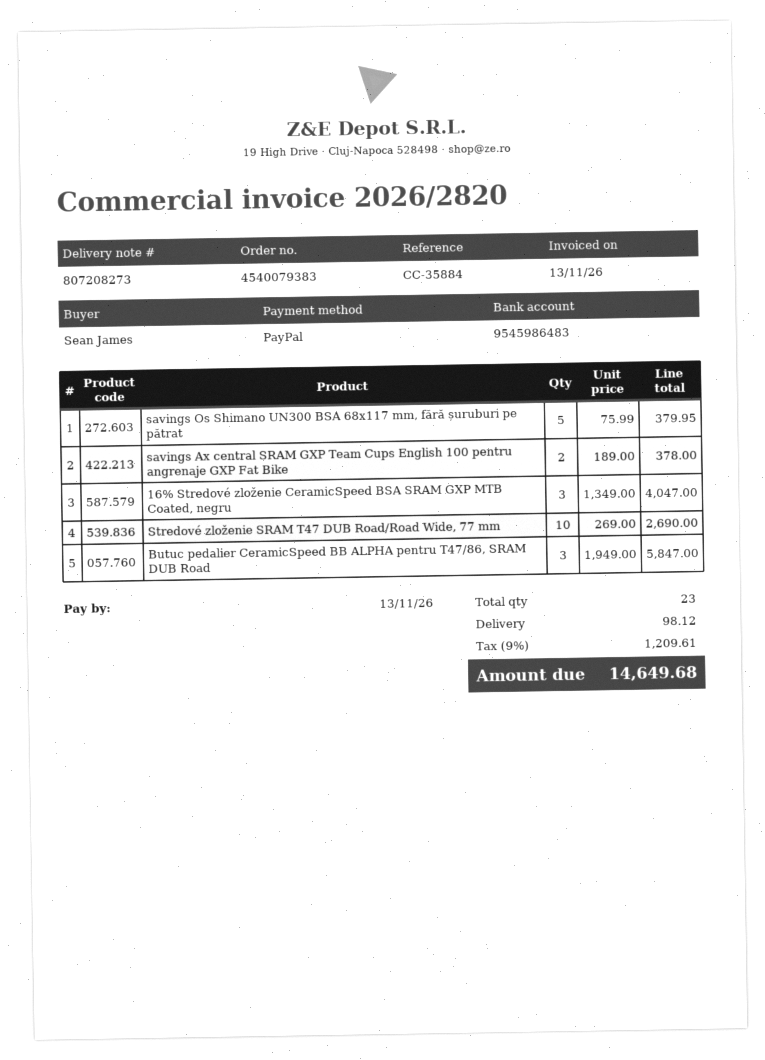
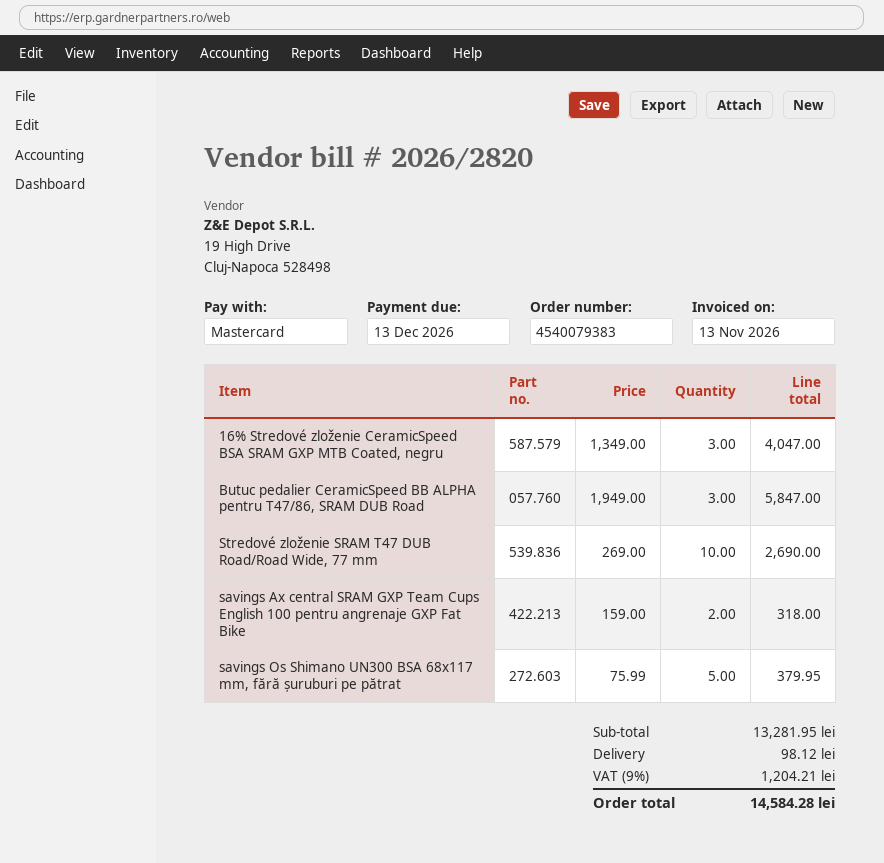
due date: 2026-11-13 -> 2026-12-13
payment method: PayPal -> Mastercard
savings Ax central SRAM GXP Team Cups English 100 pentru angrenaje GXP Fat Bike: 2 x 189.00 = 378.00 -> 2 x 159.00 = 318.00
tax: 9% = 1209.61 -> 9% = 1204.21
total: 14649.68 -> 14584.28

